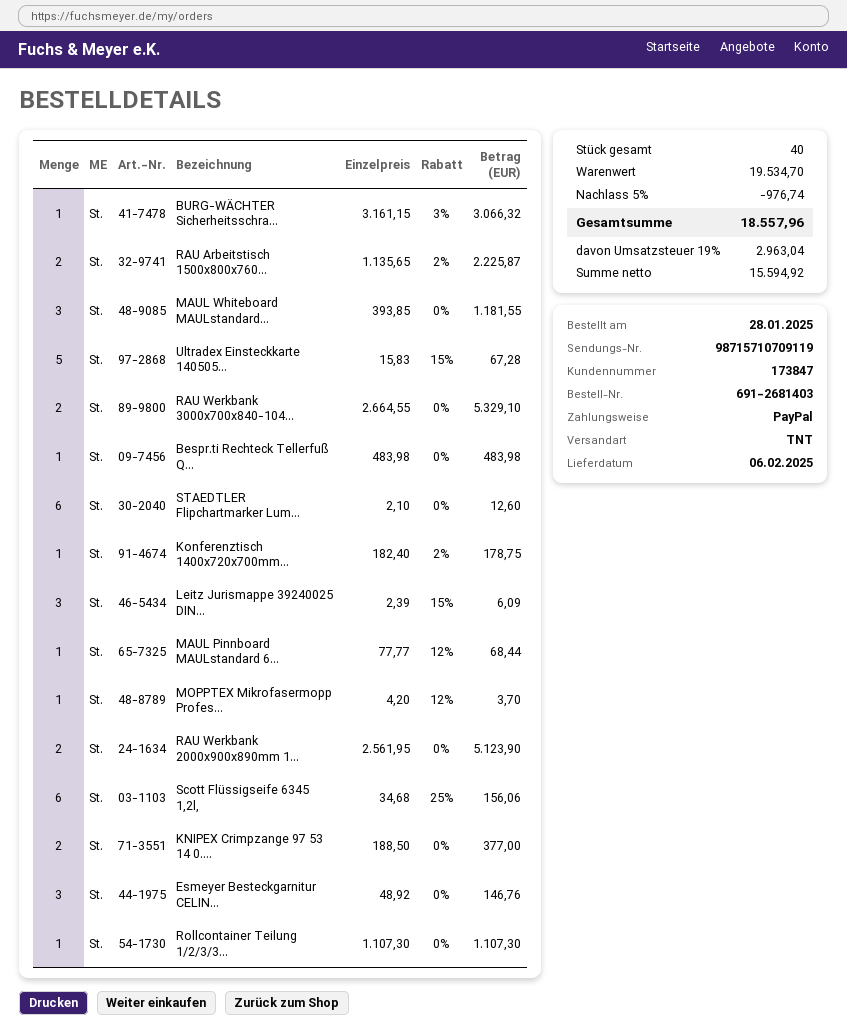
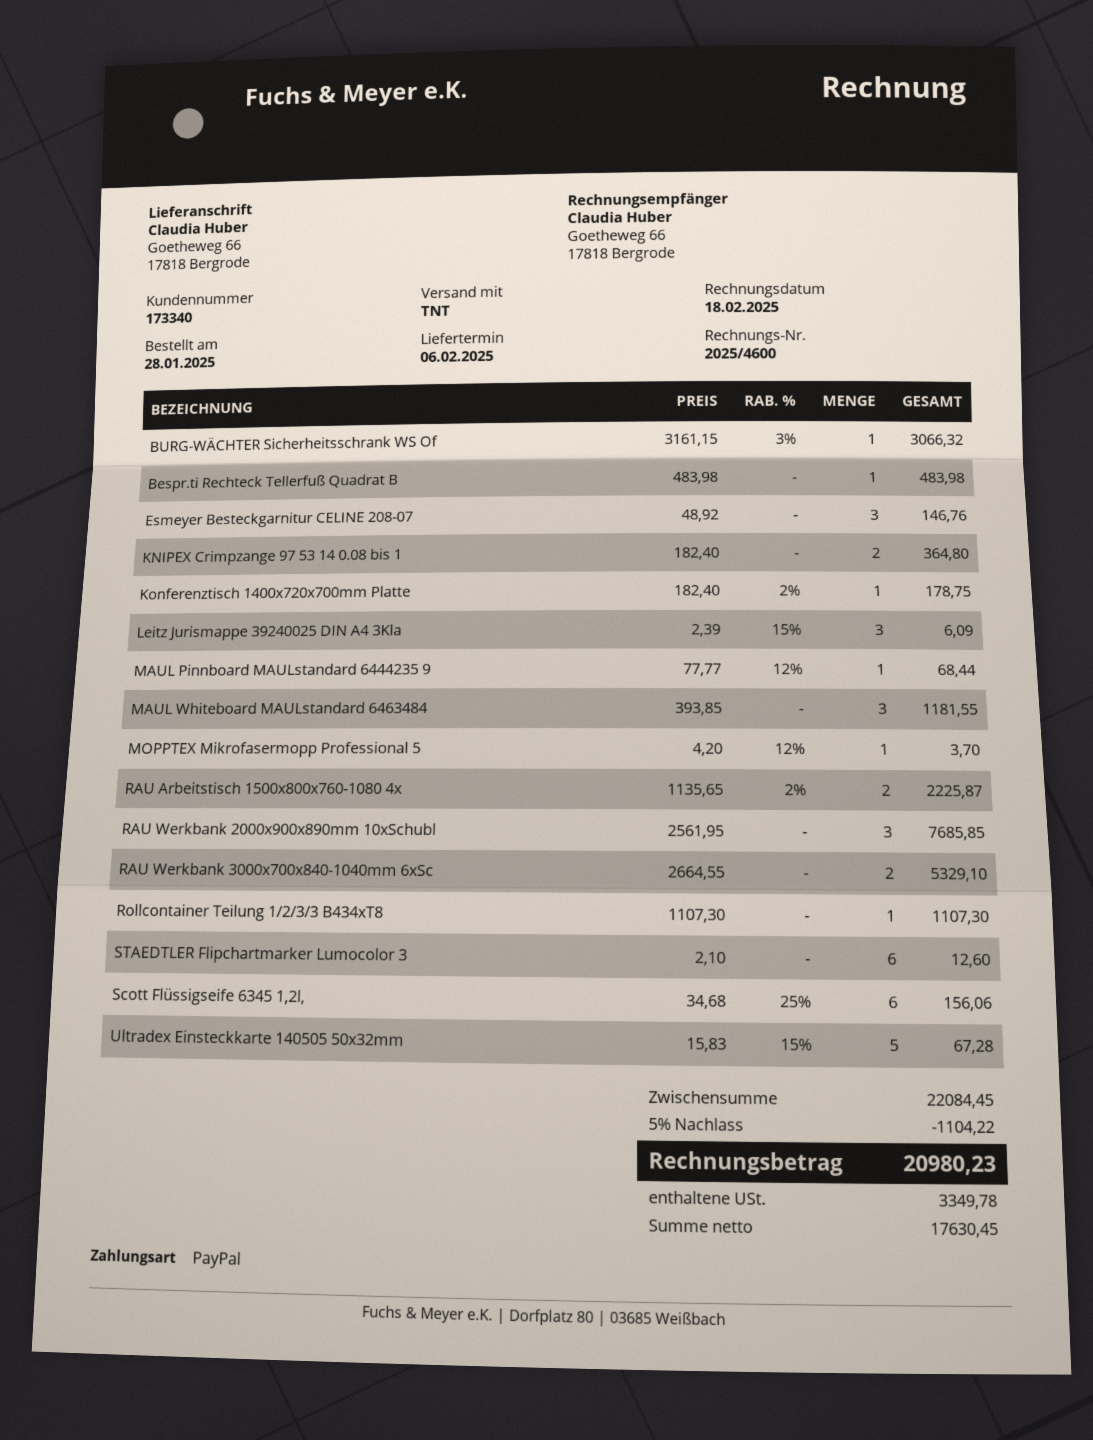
customer number: 173847 -> 173340
RAU Werkbank 2000x900x890mm 1...: 2 x 2561.95 = 5123.90 -> 3 x 2561.95 = 7685.85
KNIPEX Crimpzange 97 53 14 0....: 2 x 188.50 = 377.00 -> 2 x 182.40 = 364.80
subtotal: 19534.70 -> 22084.45
discount: 5% = 976.74 -> 5% = 1104.22
net: 15594.92 -> 17630.45
tax: 2963.04 -> 3349.78
total: 18557.96 -> 20980.23

